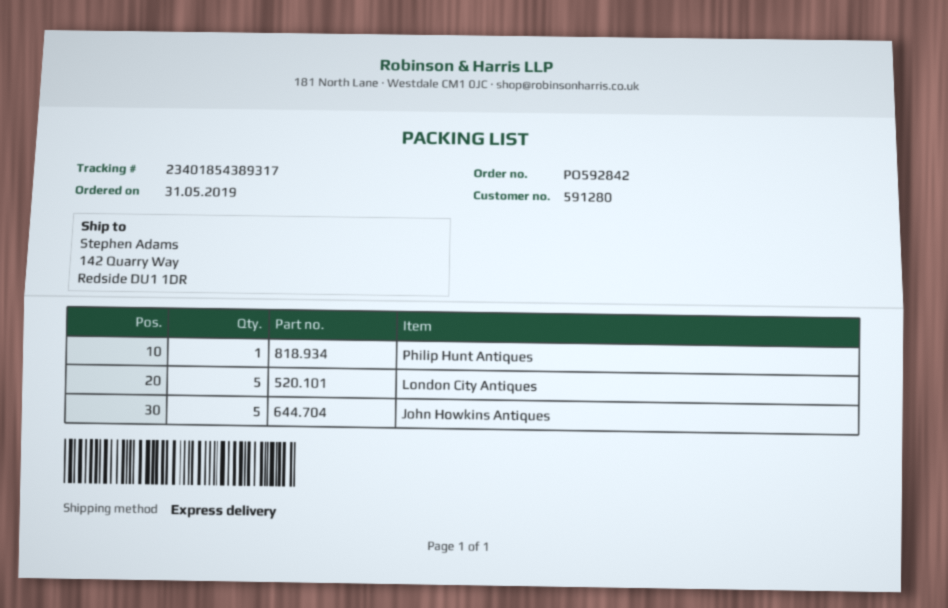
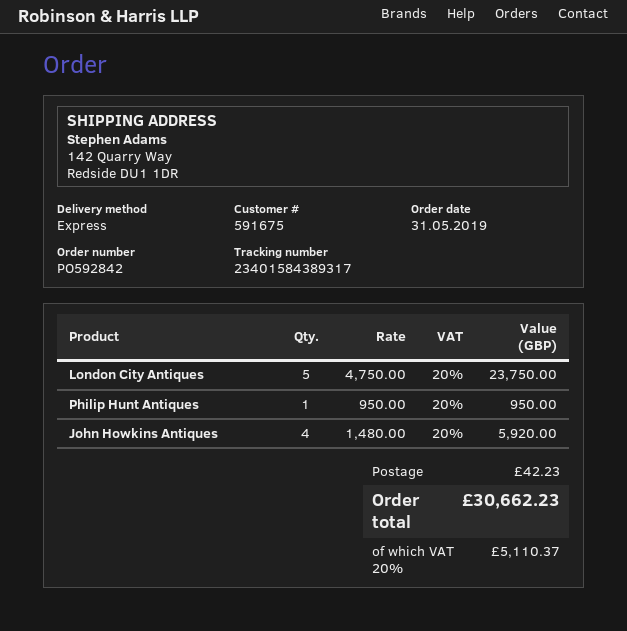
customer number: 591280 -> 591675
tracking number: 23401854389317 -> 23401584389317
John Howkins Antiques: 5 -> 4

